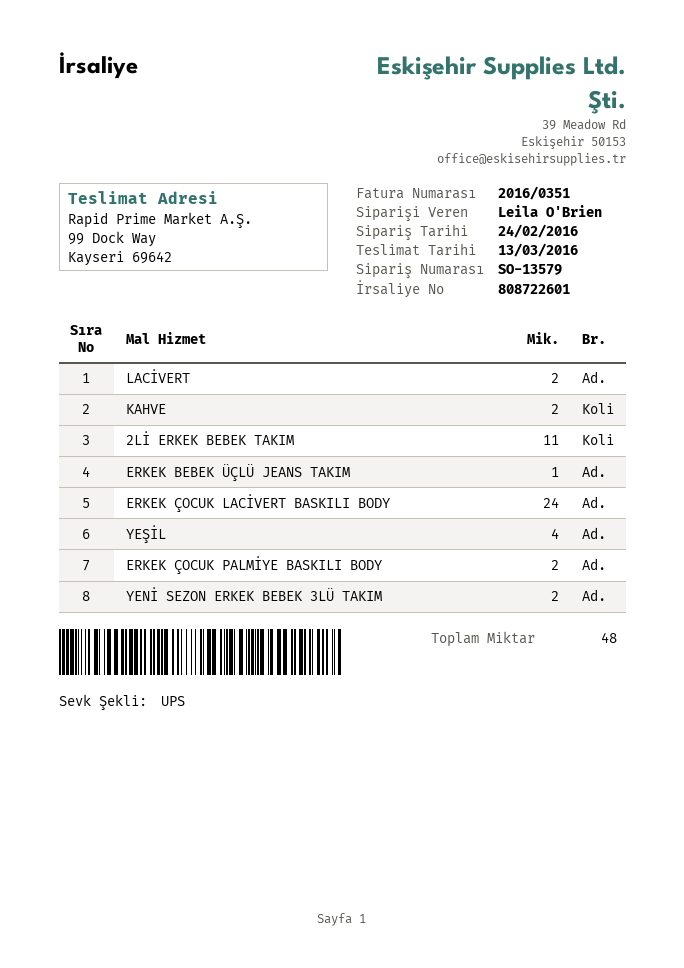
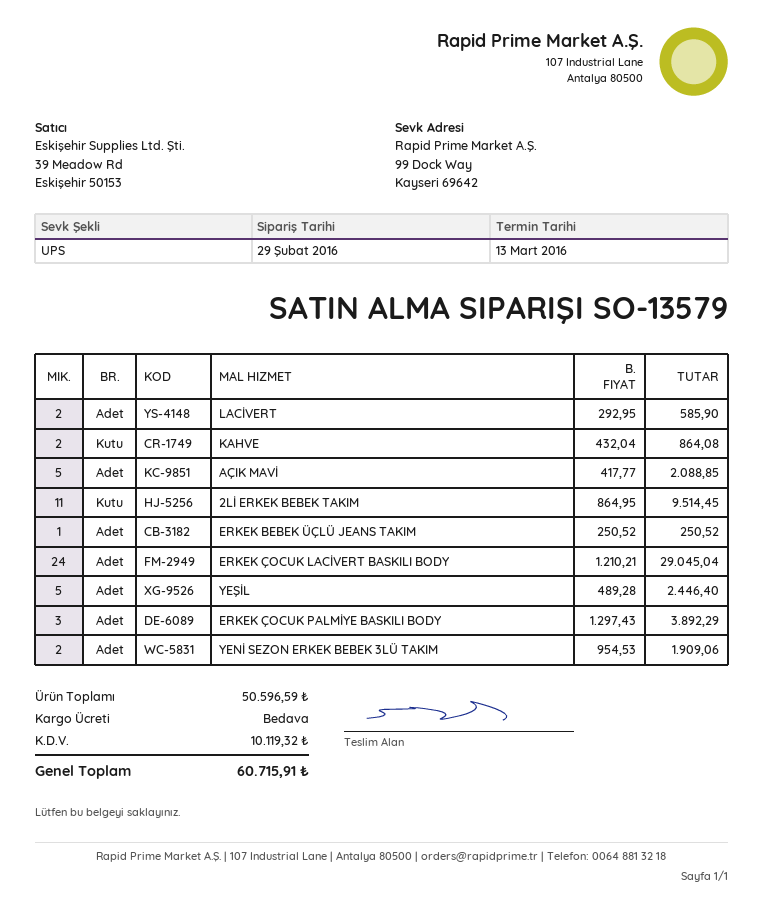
order date: 2016-02-24 -> 2016-02-29
YEŞİL: 4 -> 5
ERKEK ÇOCUK PALMİYE BASKILI BODY: 2 -> 3
AÇIK MAVİ: none -> 5

